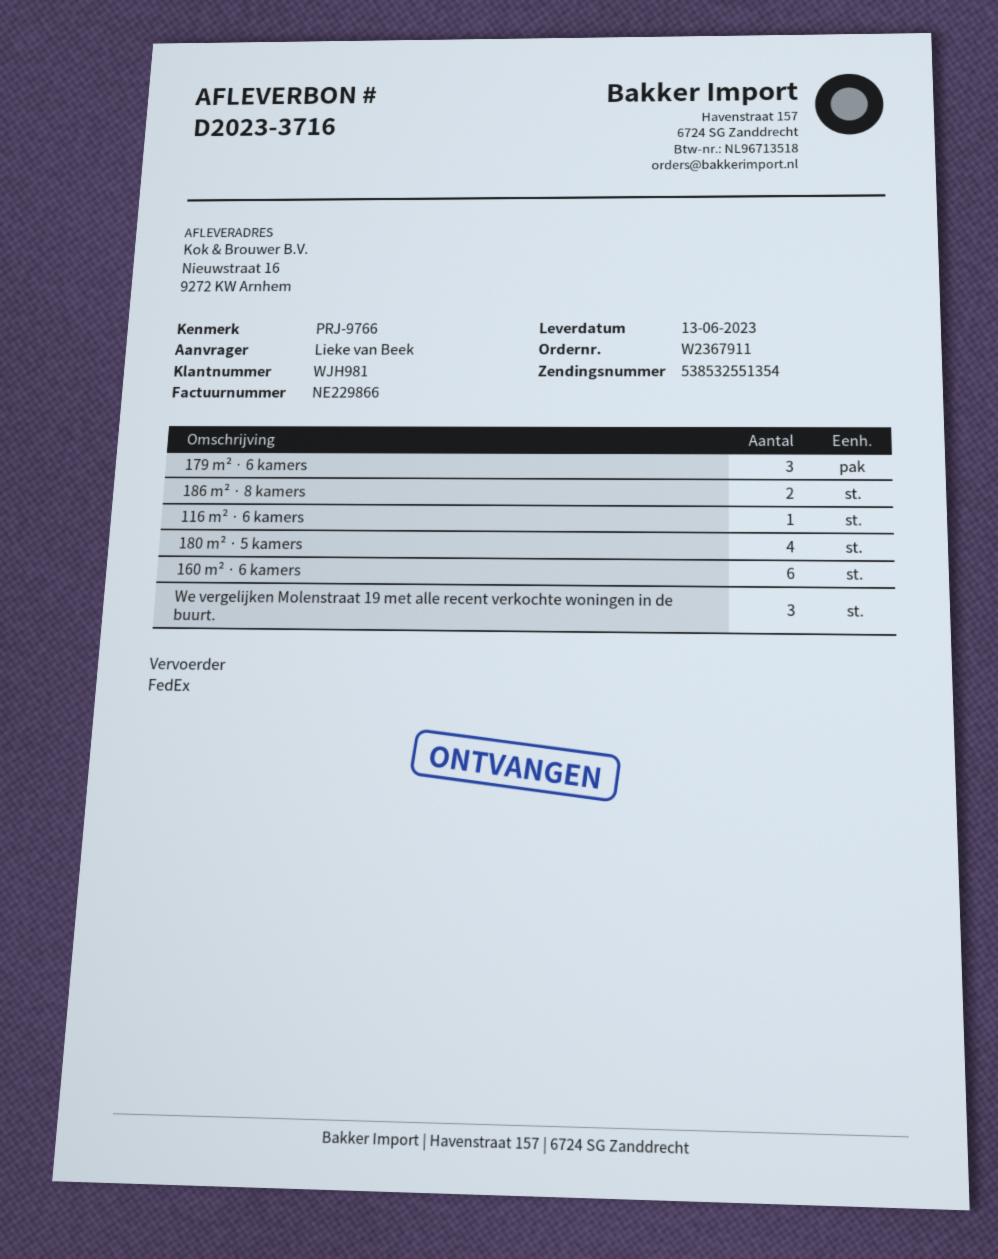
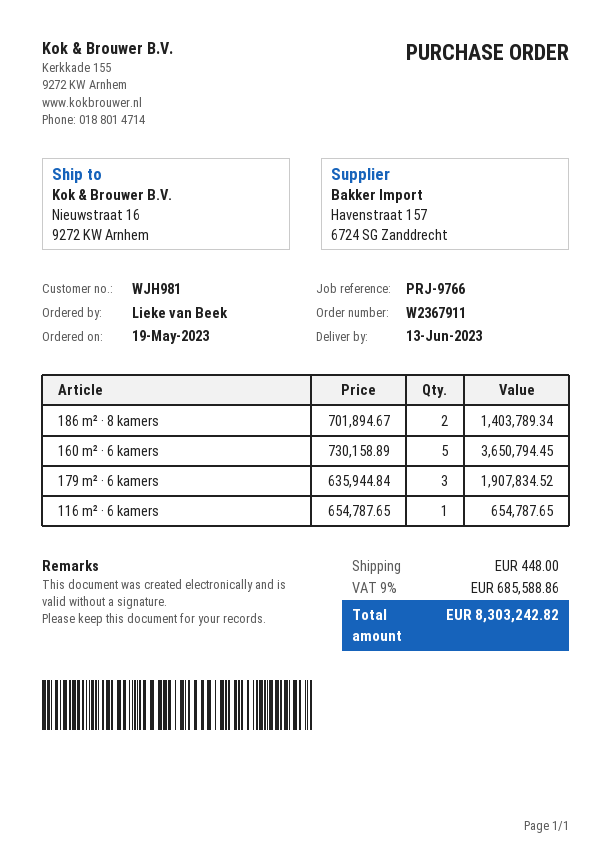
180 m² · 5 kamers: 4 -> none
160 m² · 6 kamers: 6 -> 5
We vergelijken Molenstraat 19 met alle recent verkochte woningen in de buurt.: 3 -> none

